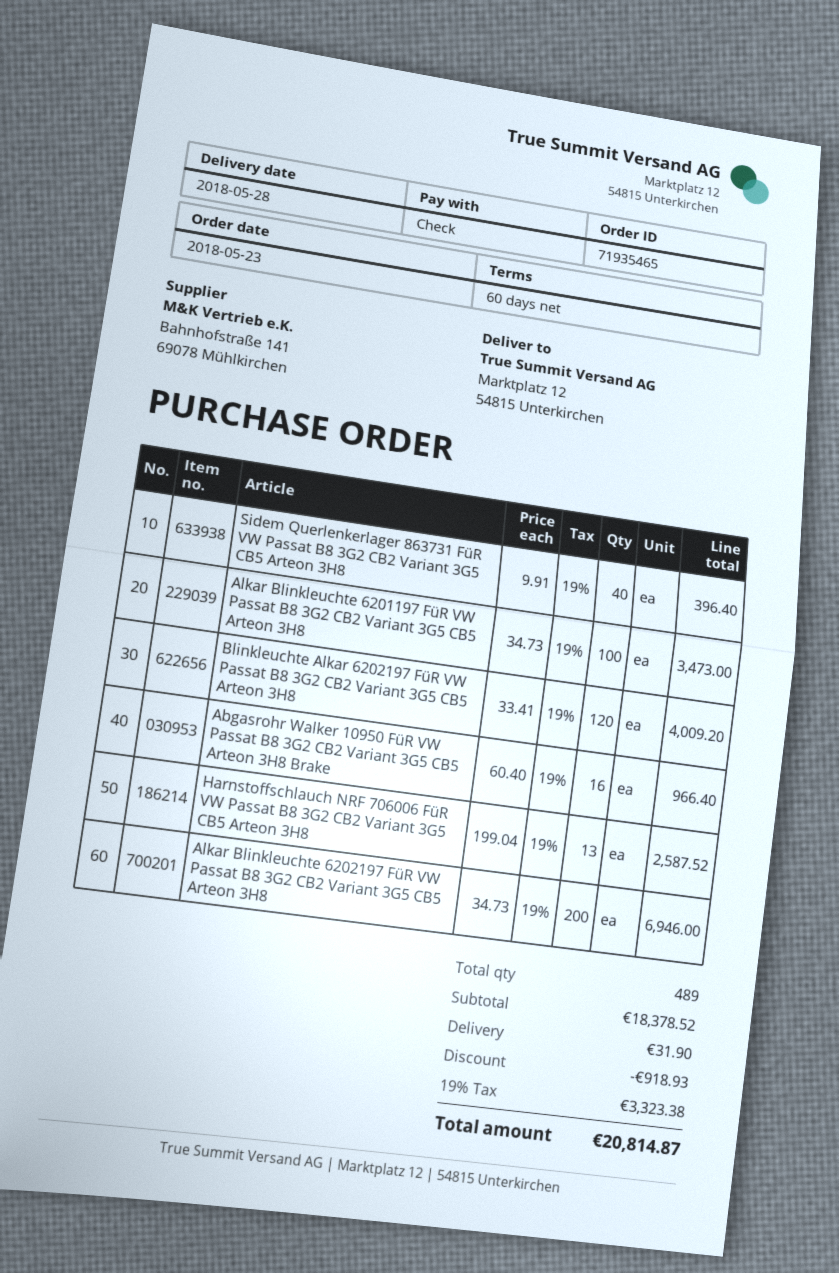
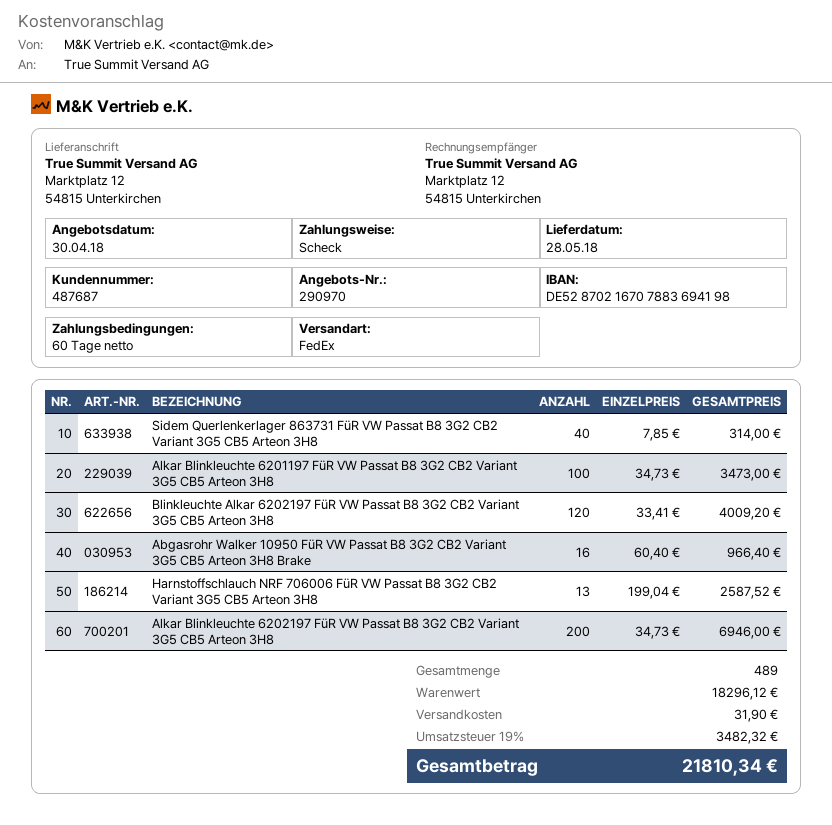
Sidem Querlenkerlager 863731 FüR VW Passat B8 3G2 CB2 Variant 3G5 CB5 Arteon 3H8: 40 x 9.91 = 396.40 -> 40 x 7.85 = 314.00
subtotal: 18378.52 -> 18296.12
discount: 918.93 -> none
tax: 19% = 3323.38 -> 19% = 3482.32
total: 20814.87 -> 21810.34

